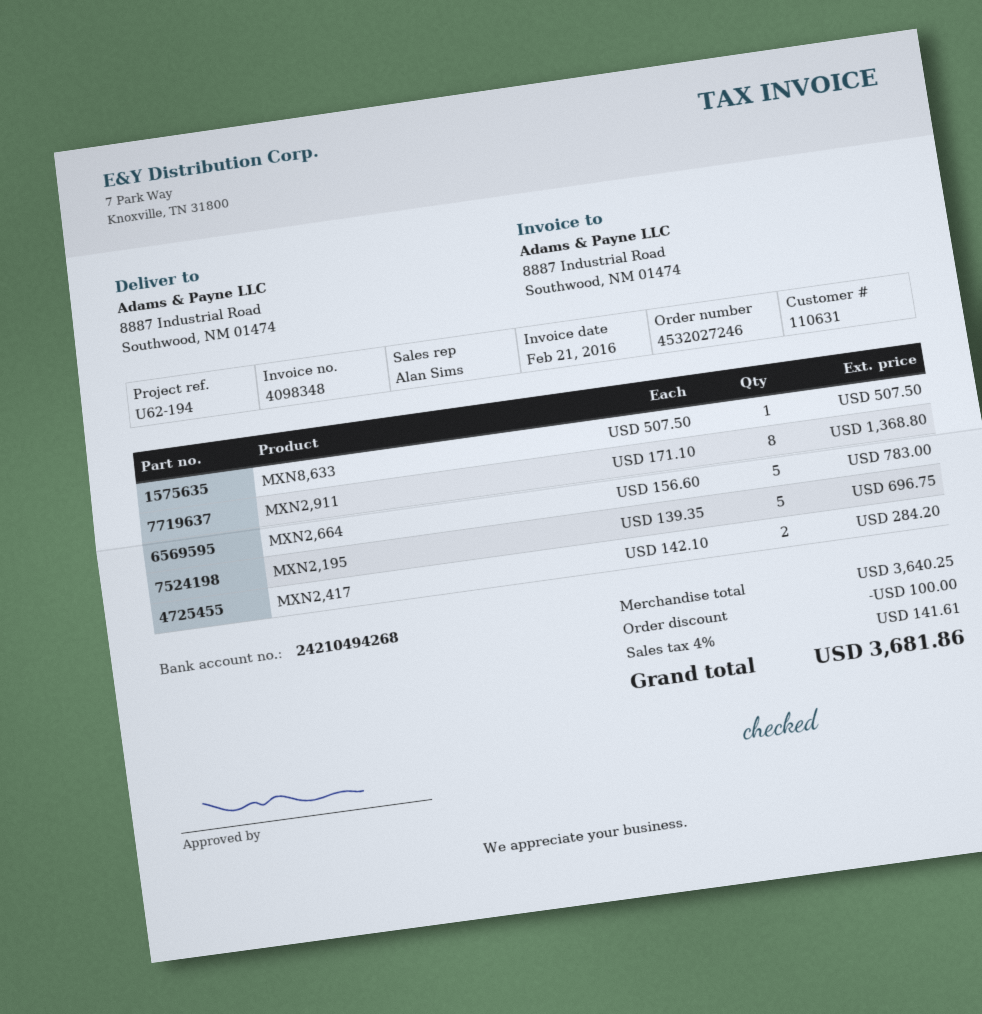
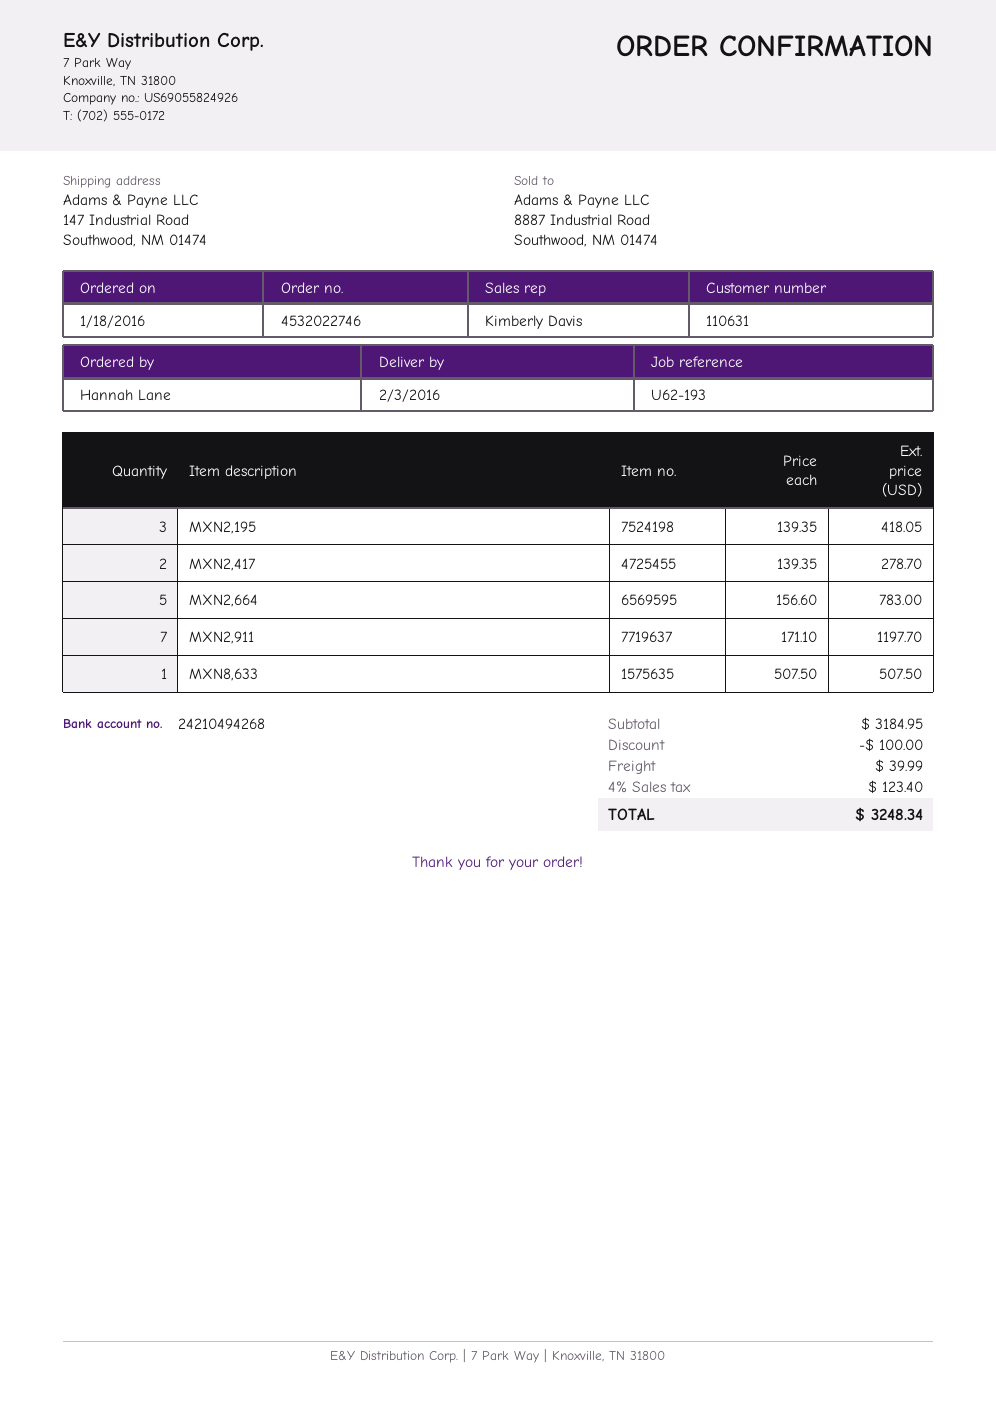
order number: 4532027246 -> 4532022746
reference: U62-194 -> U62-193
sales rep: Alan Sims -> Kimberly Davis
ship to: 8887 Industrial Road, Southwood, NM 01474 -> 147 Industrial Road, Southwood, NM 01474
MXN2,911: 8 x 171.10 = 1368.80 -> 7 x 171.10 = 1197.70
MXN2,195: 5 x 139.35 = 696.75 -> 3 x 139.35 = 418.05
MXN2,417: 2 x 142.10 = 284.20 -> 2 x 139.35 = 278.70
subtotal: 3640.25 -> 3184.95
shipping: none -> 39.99
tax: 4% = 141.61 -> 4% = 123.40
total: 3681.86 -> 3248.34

